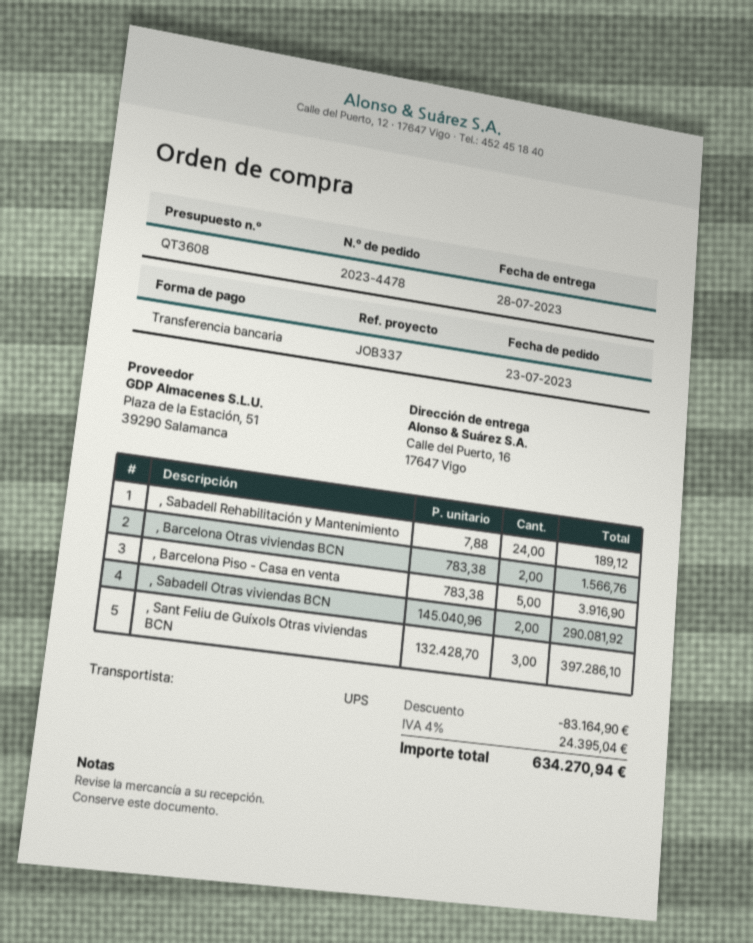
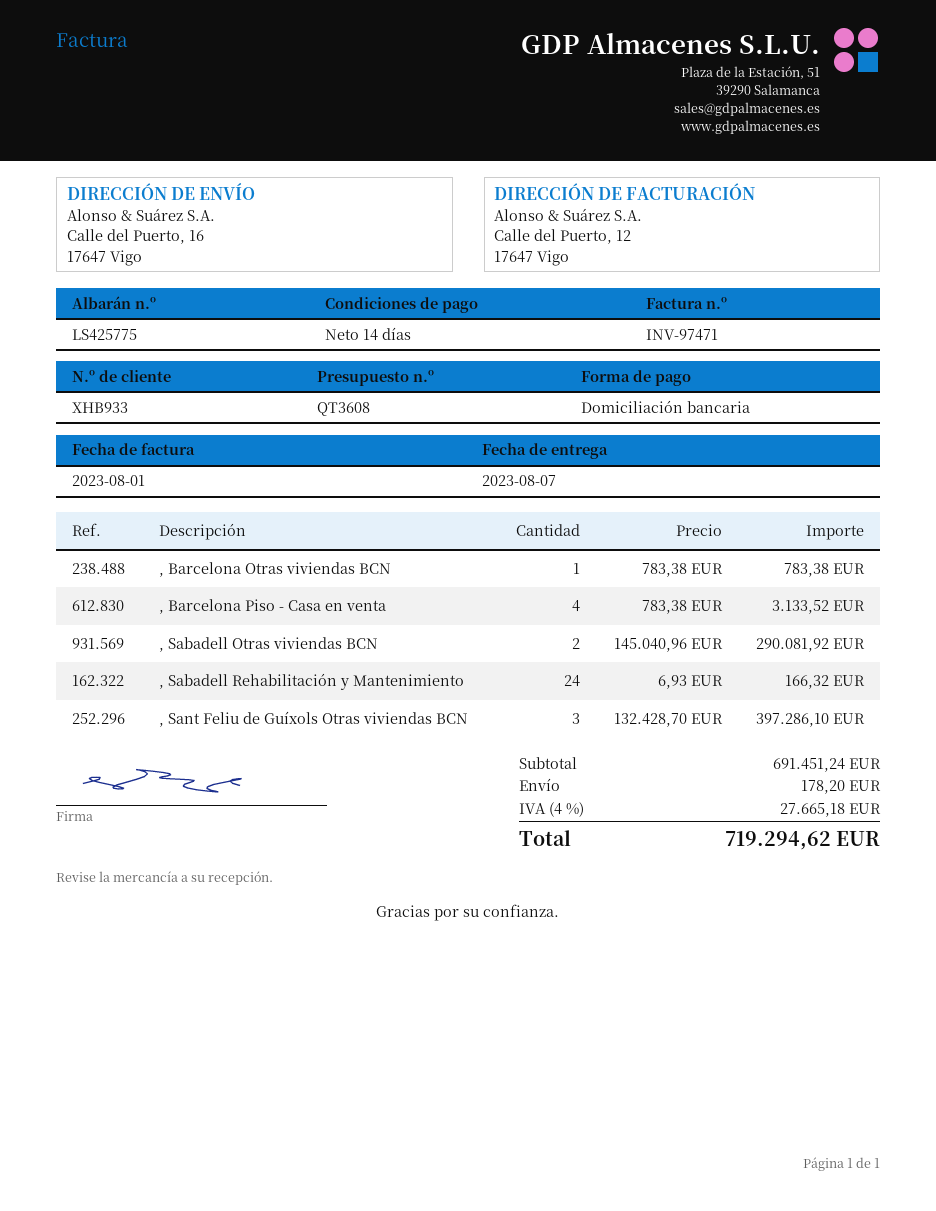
delivery date: 2023-07-28 -> 2023-08-07
payment method: bank transfer -> direct debit
, Sabadell Rehabilitación y Mantenimiento: 24 x 7.88 = 189.12 -> 24 x 6.93 = 166.32
, Barcelona Otras viviendas BCN: 2 x 783.38 = 1566.76 -> 1 x 783.38 = 783.38
, Barcelona Piso - Casa en venta: 5 x 783.38 = 3916.90 -> 4 x 783.38 = 3133.52
discount: 83164.90 -> none
shipping: none -> 178.20
tax: 4% = 24395.04 -> 4% = 27665.18
total: 634270.94 -> 719294.62

